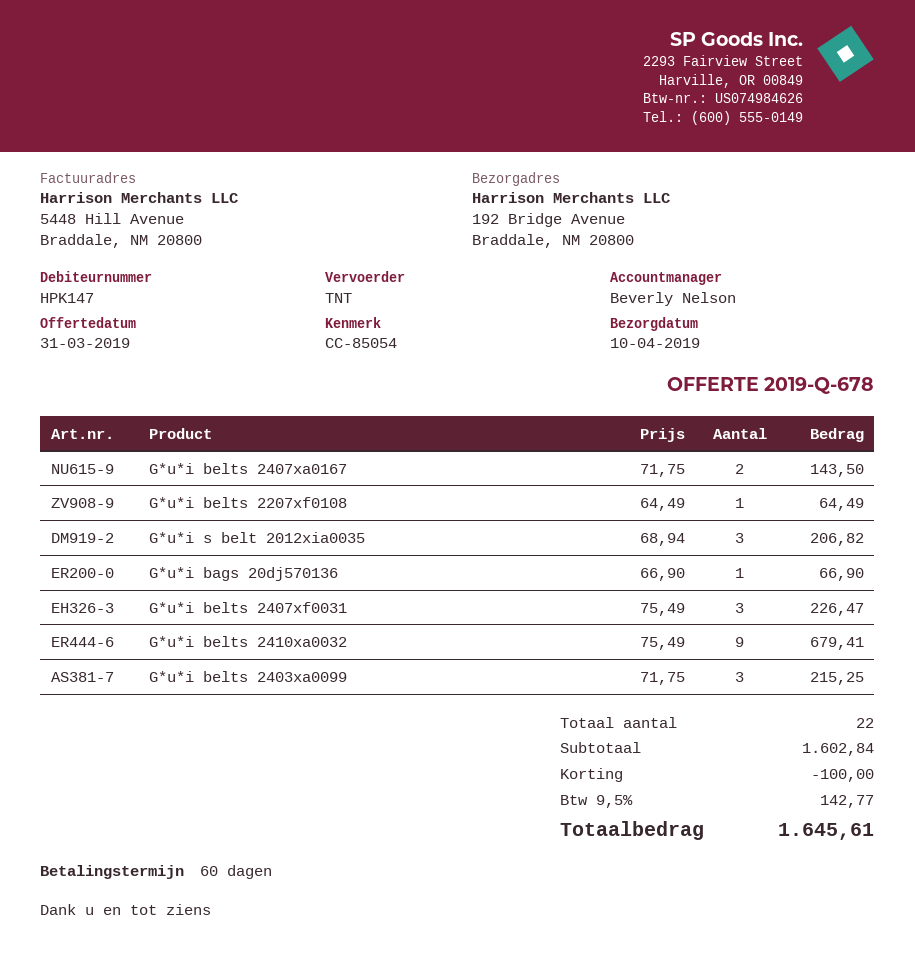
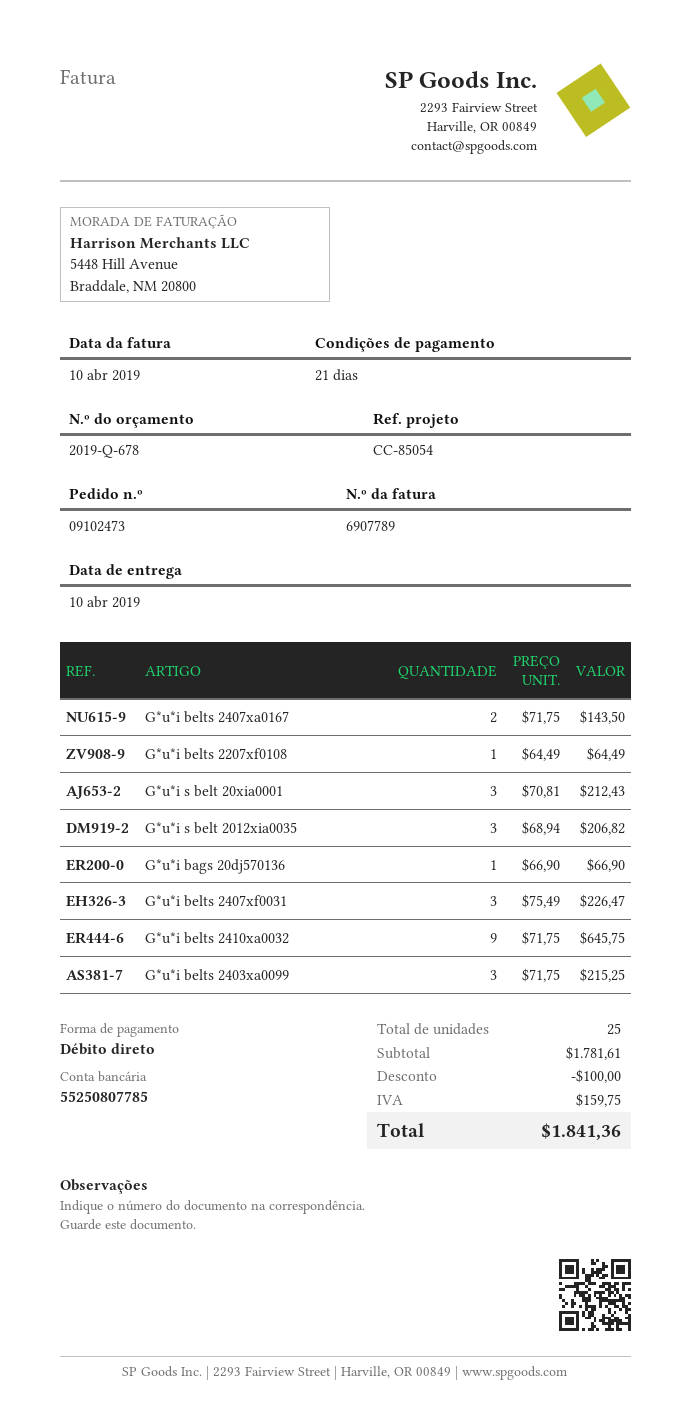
payment terms: 60 days -> 21 days
G*u*i belts 2410xa0032: 9 x 75.49 = 679.41 -> 9 x 71.75 = 645.75
G*u*i s belt 20xia0001: none -> 3 x 70.81 = 212.43
total quantity: 22 -> 25
subtotal: 1602.84 -> 1781.61
tax: 142.77 -> 159.75
total: 1645.61 -> 1841.36

